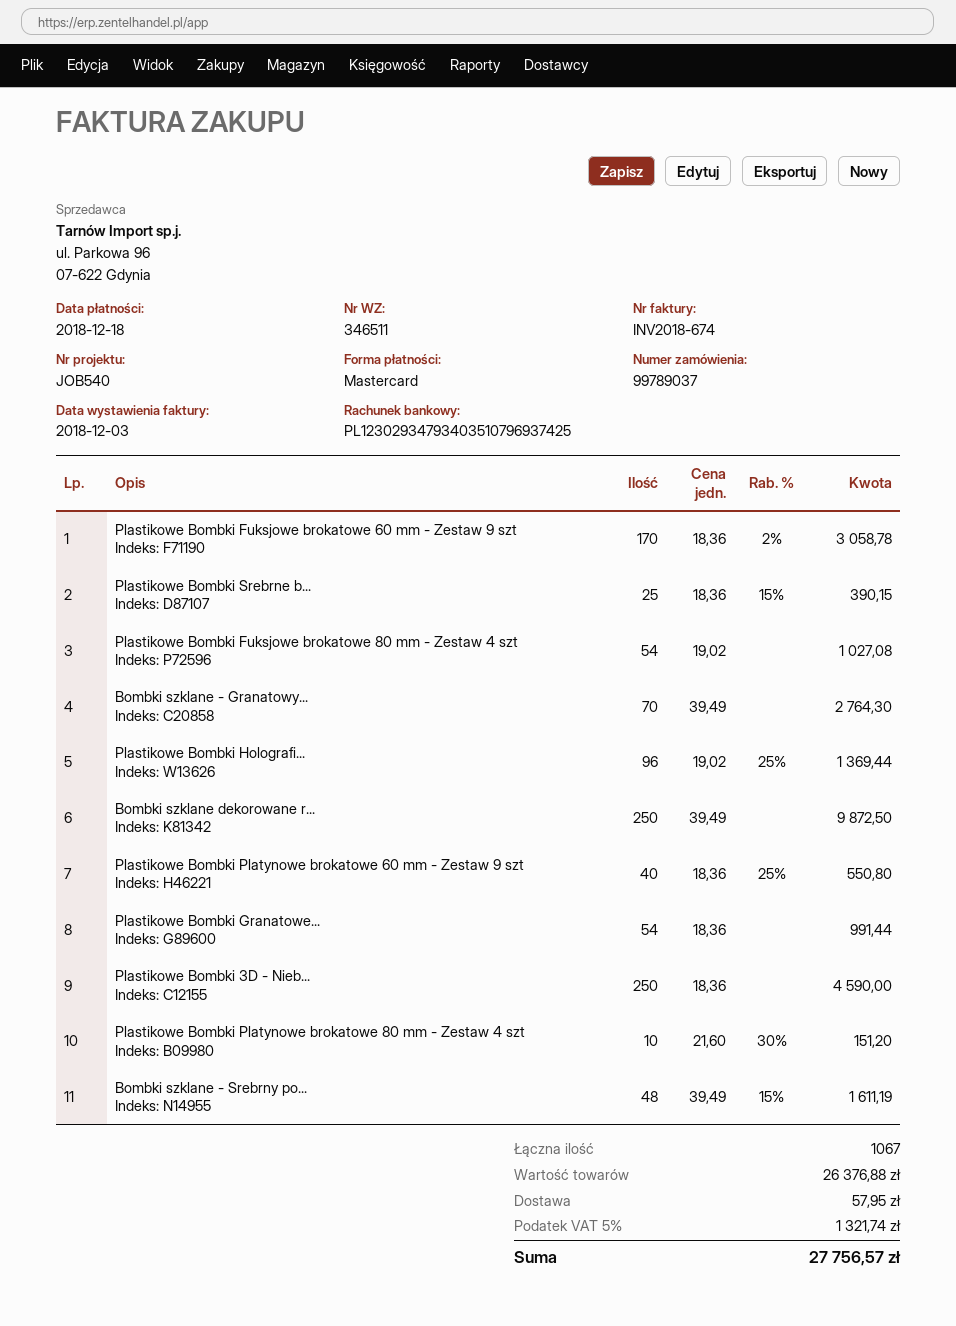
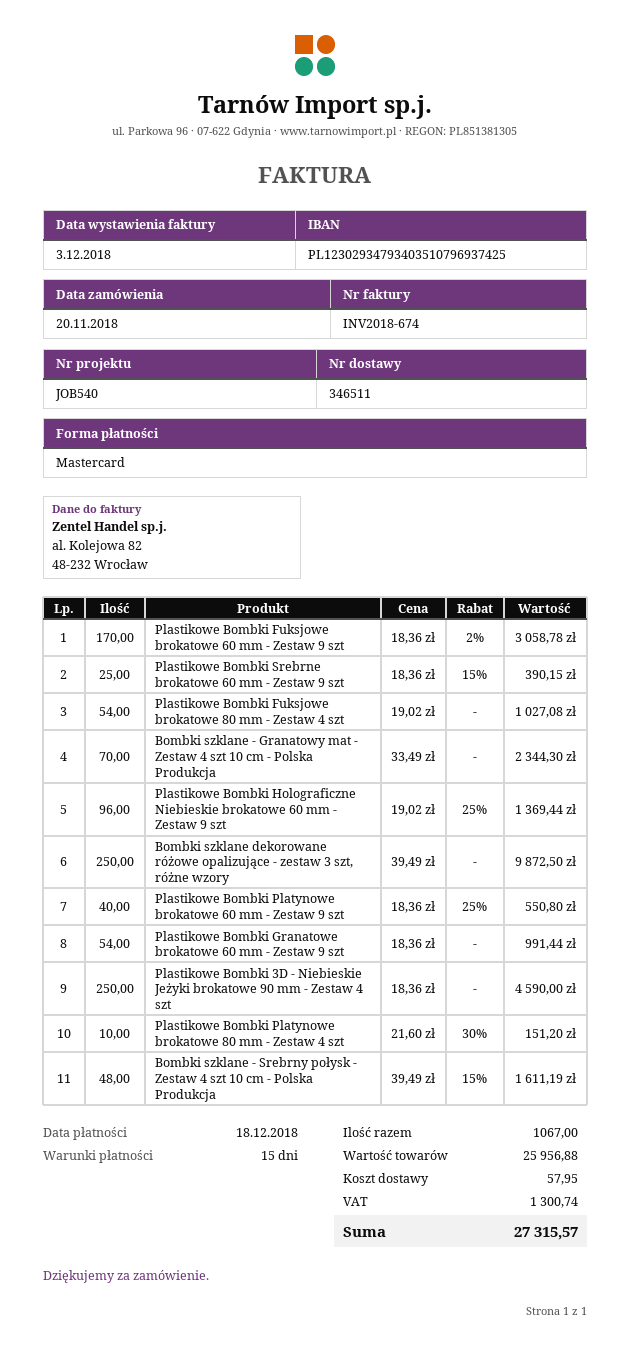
Bombki szklane - Granatowy...: 70 x 39.49 = 2764.30 -> 70 x 33.49 = 2344.30
subtotal: 26376.88 -> 25956.88
tax: 1321.74 -> 1300.74
total: 27756.57 -> 27315.57

